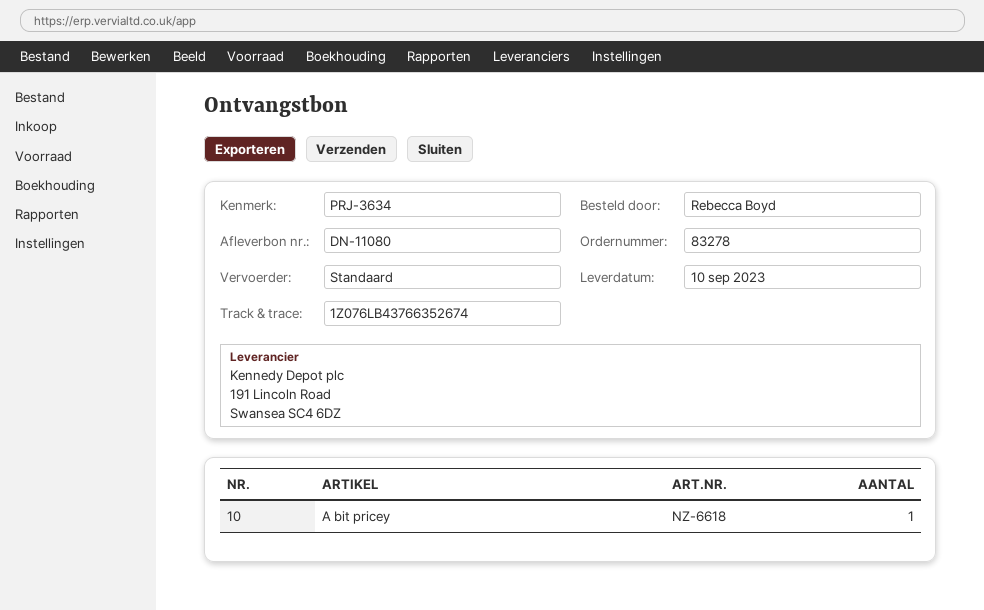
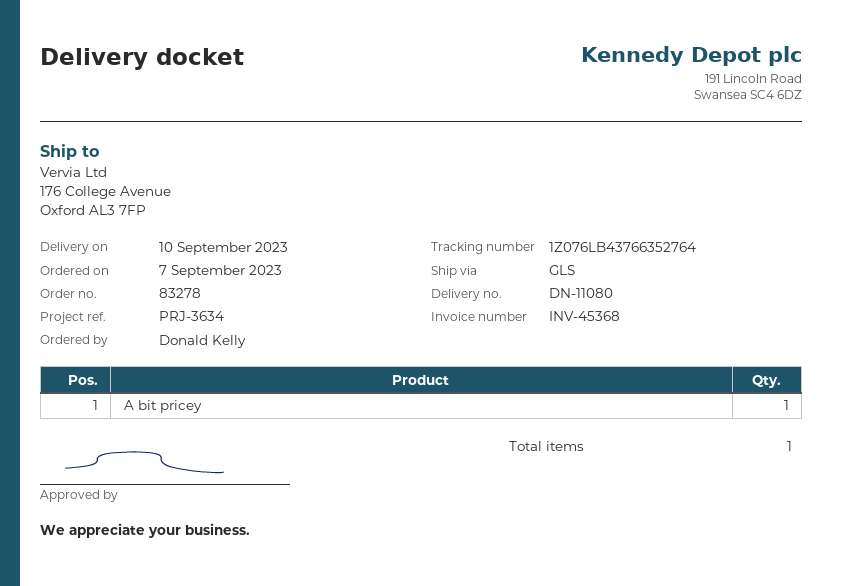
ordered by: Rebecca Boyd -> Donald Kelly
shipping method: standard -> GLS
tracking number: 1Z076LB43766352674 -> 1Z076LB43766352764

